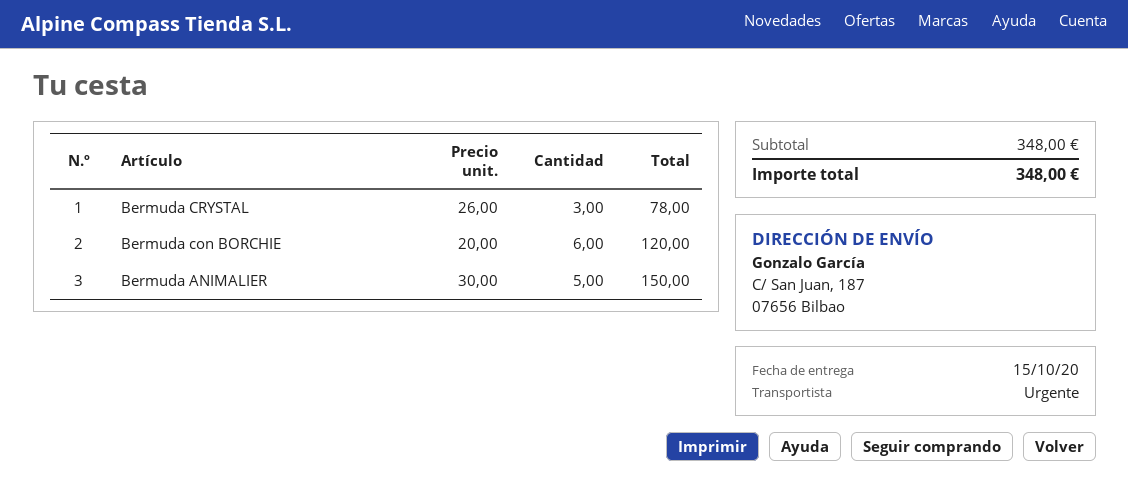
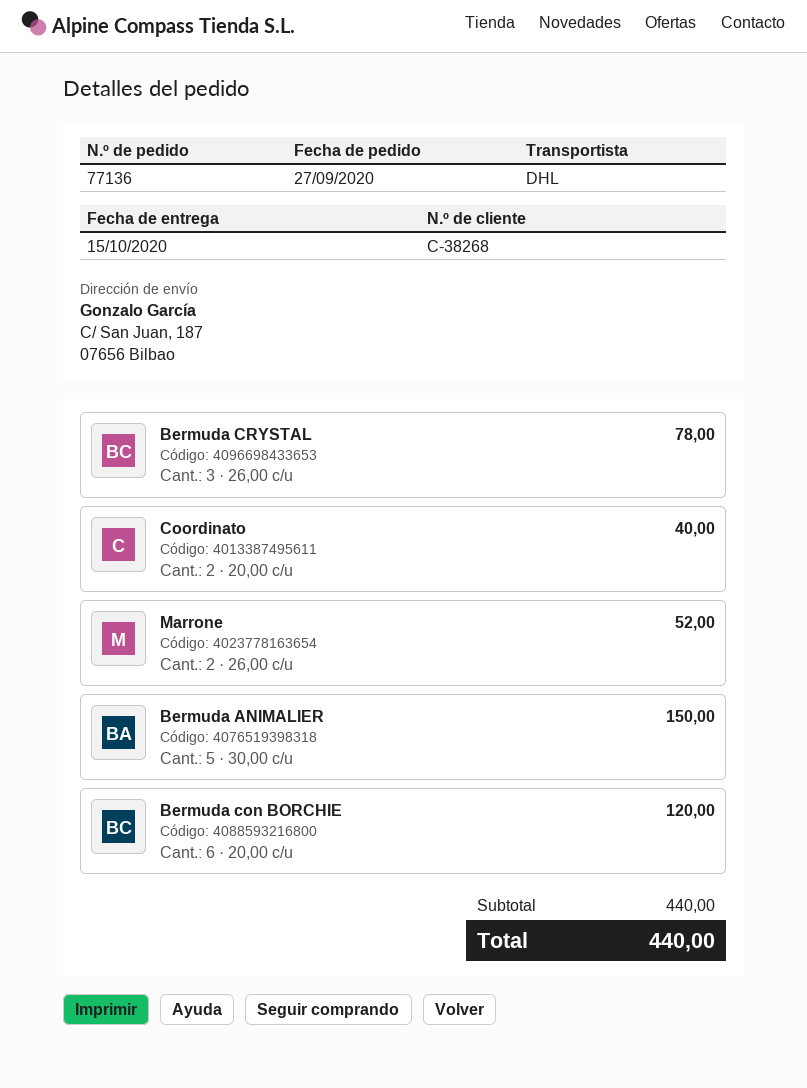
shipping method: express -> DHL
Coordinato: none -> 2 x 20.00 = 40.00
Marrone: none -> 2 x 26.00 = 52.00
subtotal: 348.00 -> 440.00
total: 348.00 -> 440.00

